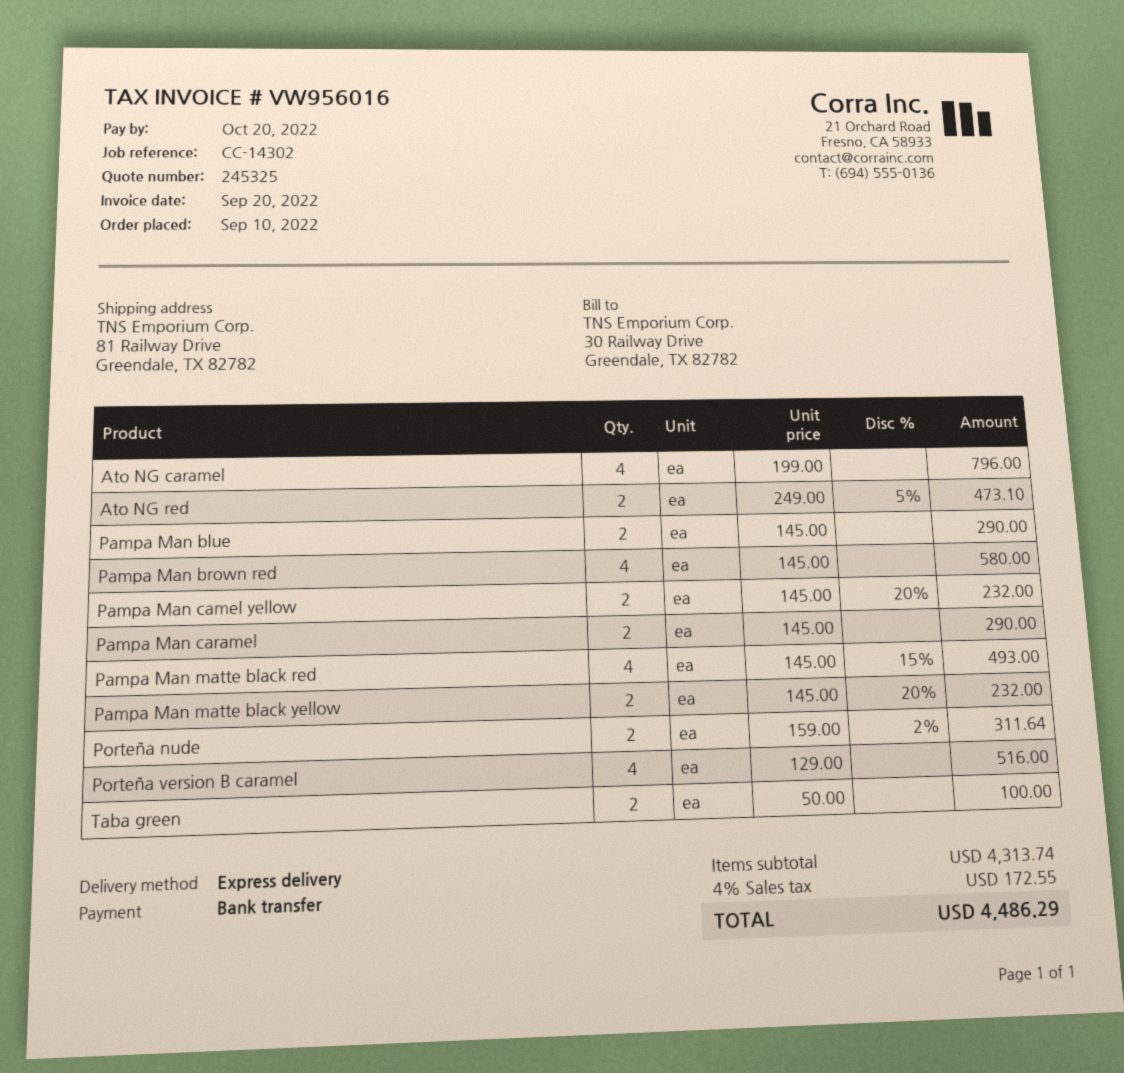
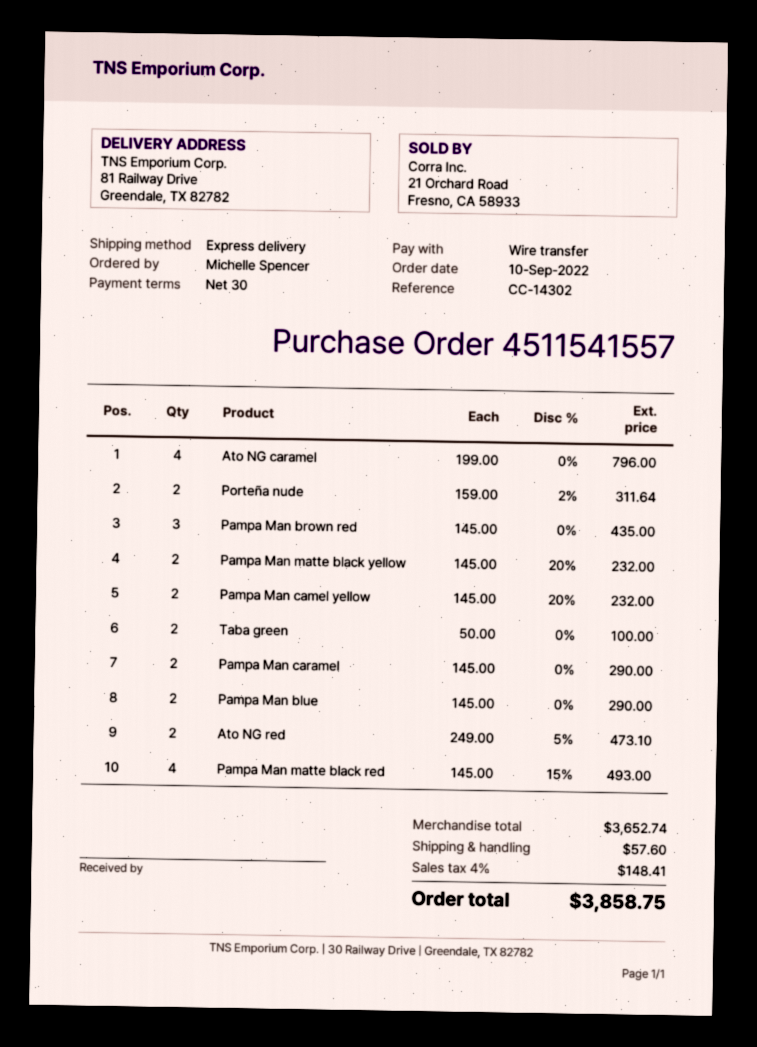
Pampa Man brown red: 4 x 145.00 = 580.00 -> 3 x 145.00 = 435.00
Porteña version B caramel: 4 x 129.00 = 516.00 -> none
subtotal: 4313.74 -> 3652.74
shipping: none -> 57.60
tax: 4% = 172.55 -> 4% = 148.41
total: 4486.29 -> 3858.75

